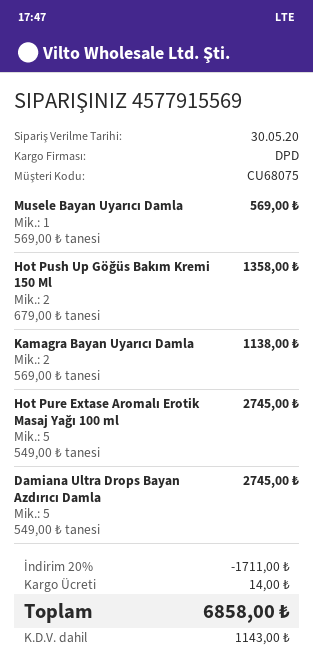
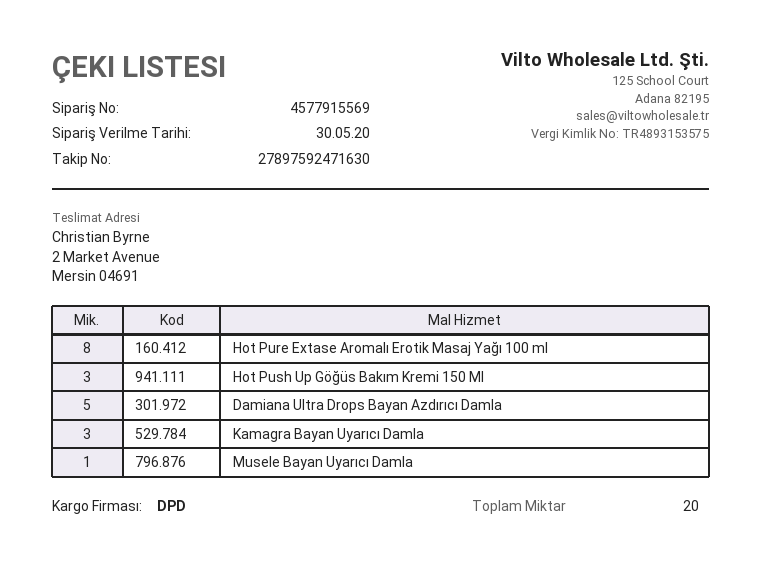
Hot Push Up Göğüs Bakım Kremi 150 Ml: 2 -> 3
Kamagra Bayan Uyarıcı Damla: 2 -> 3
Hot Pure Extase Aromalı Erotik Masaj Yağı 100 ml: 5 -> 8

